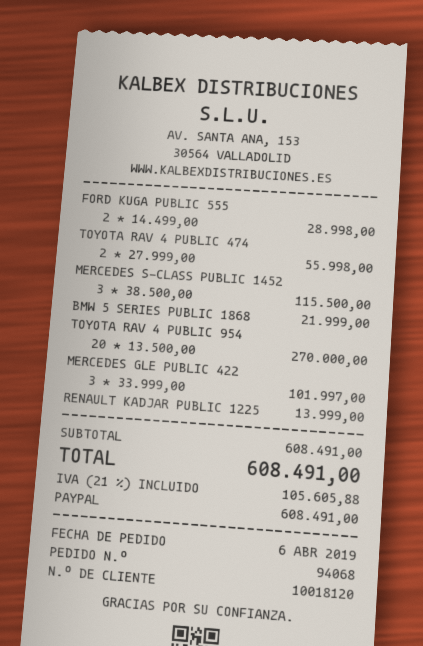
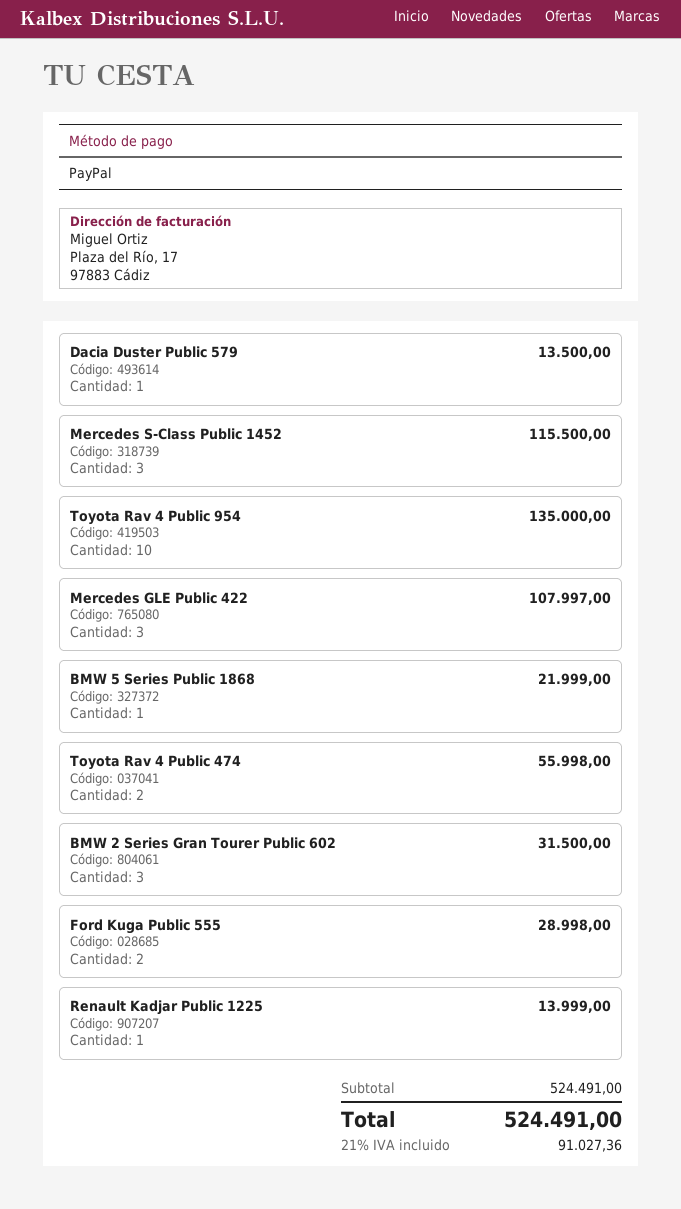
TOYOTA RAV 4 PUBLIC 954: 20 for 270000.00 -> 10 for 135000.00
MERCEDES GLE PUBLIC 422: 3 for 101997.00 -> 3 for 107997.00
Dacia Duster Public 579: none -> 1 for 13500.00
BMW 2 Series Gran Tourer Public 602: none -> 3 for 31500.00
subtotal: 608491.00 -> 524491.00
tax: 21% = 105605.88 -> 21% = 91027.36
total: 608491.00 -> 524491.00

